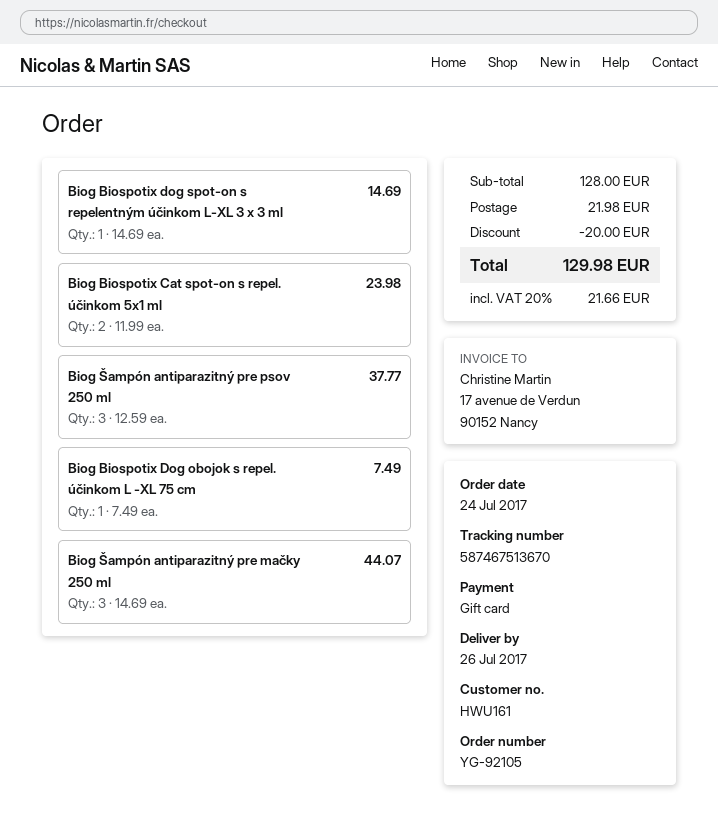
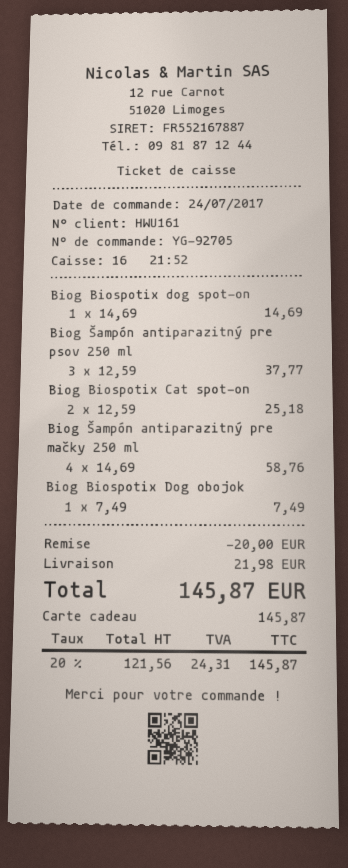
order number: YG-92105 -> YG-92705
Biog Biospotix Cat spot-on s repel. účinkom 5x1 ml: 2 x 11.99 = 23.98 -> 2 x 12.59 = 25.18
Biog Šampón antiparazitný pre mačky 250 ml: 3 x 14.69 = 44.07 -> 4 x 14.69 = 58.76
tax: 20% = 21.66 -> 20% = 24.31
total: 129.98 -> 145.87

